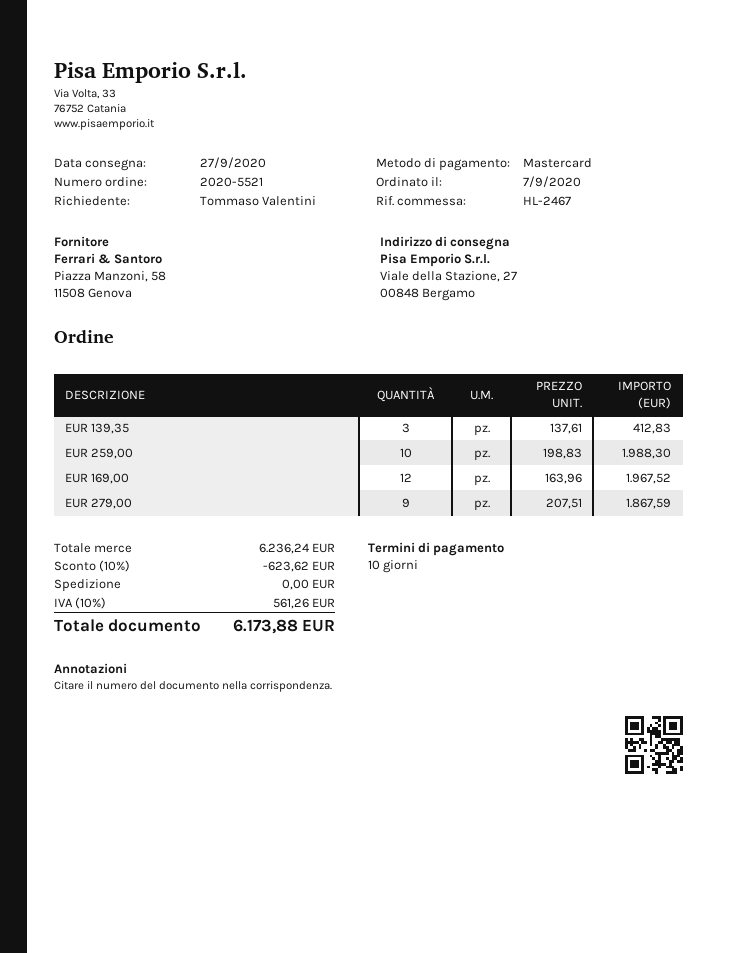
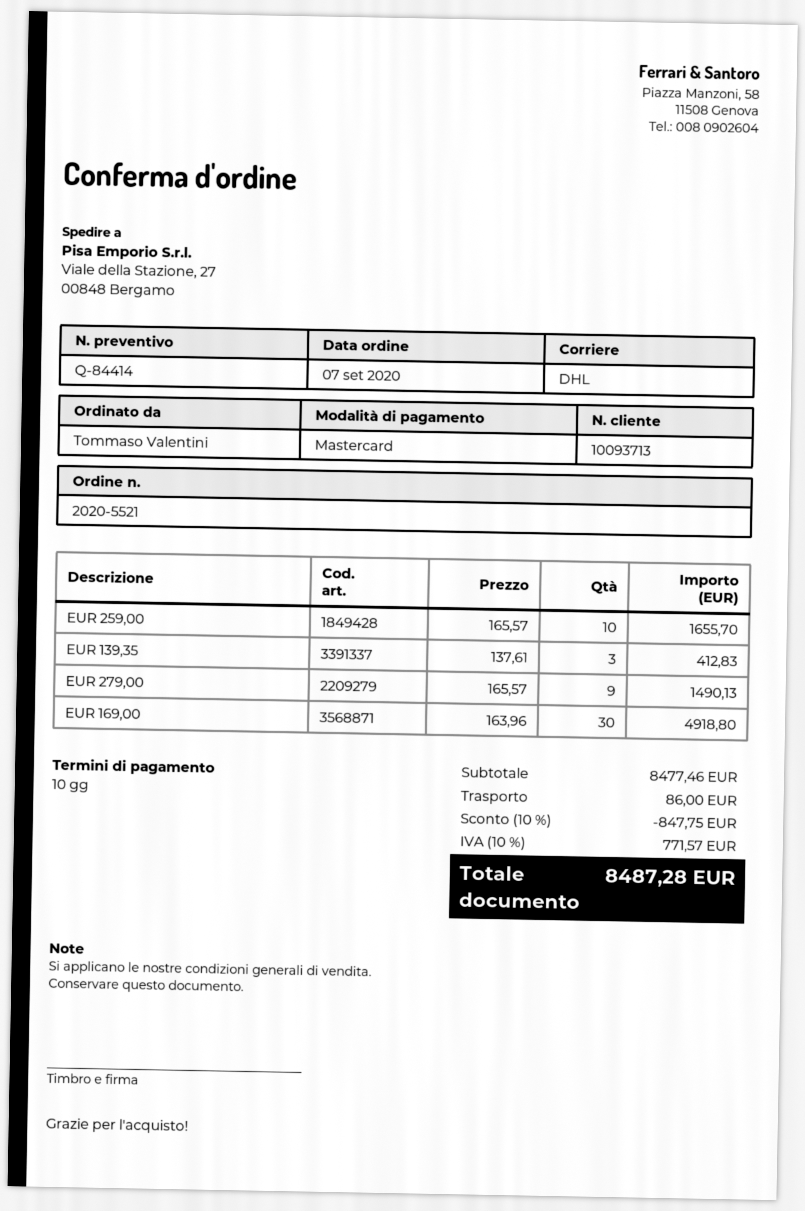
EUR 259,00: 10 x 198.83 = 1988.30 -> 10 x 165.57 = 1655.70
EUR 169,00: 12 x 163.96 = 1967.52 -> 30 x 163.96 = 4918.80
EUR 279,00: 9 x 207.51 = 1867.59 -> 9 x 165.57 = 1490.13
subtotal: 6236.24 -> 8477.46
discount: 10% = 623.62 -> 10% = 847.75
shipping: 0.00 -> 86.00
tax: 10% = 561.26 -> 10% = 771.57
total: 6173.88 -> 8487.28

